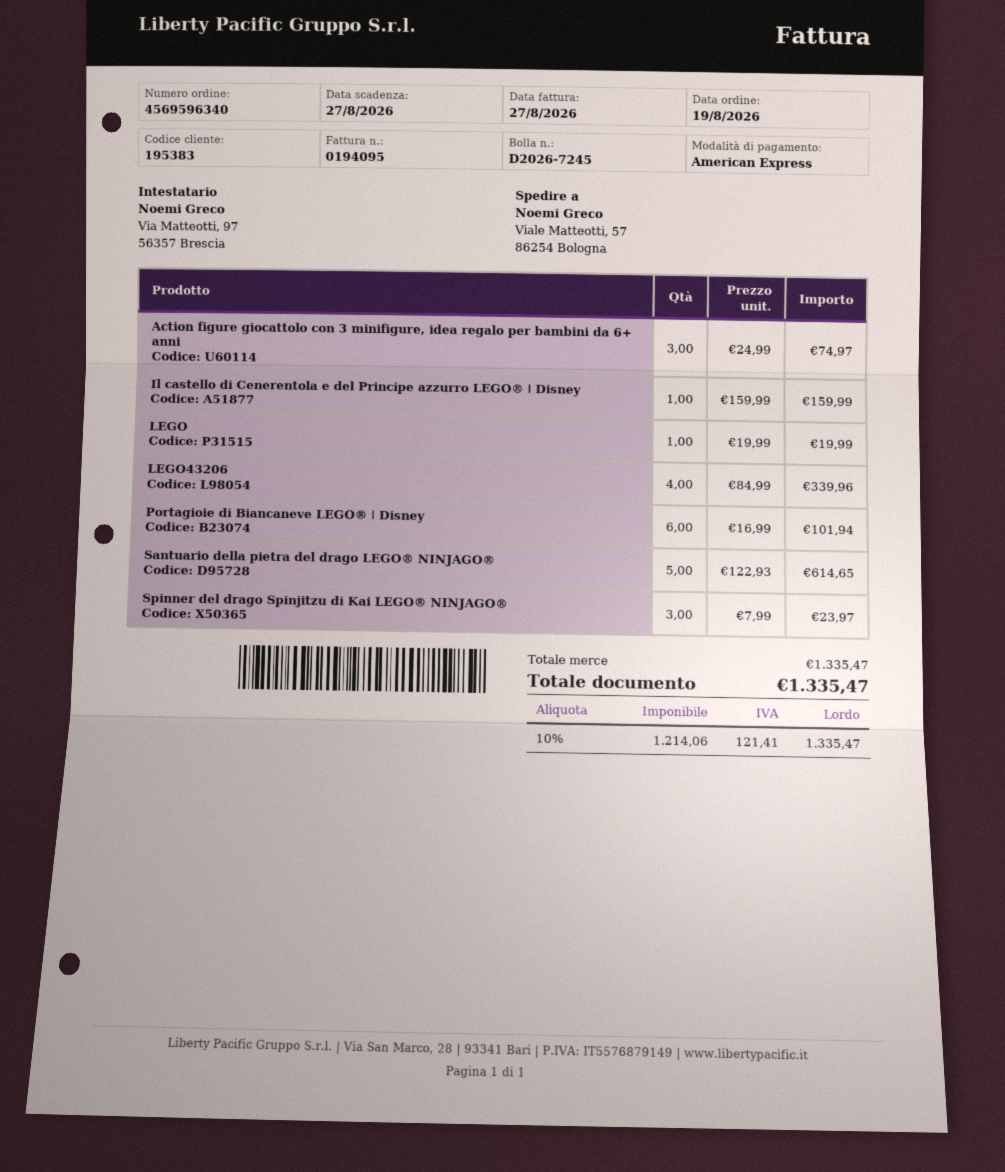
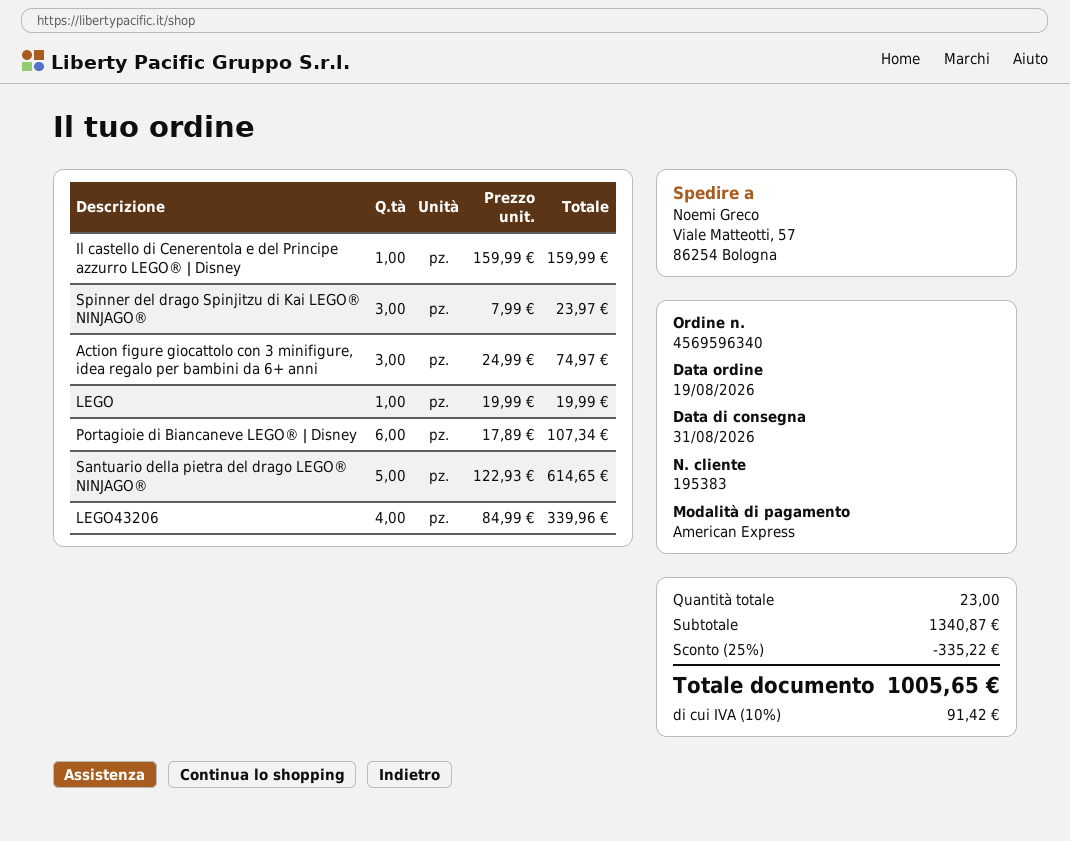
Portagioie di Biancaneve LEGO® ǀ Disney: 6 x 16.99 = 101.94 -> 6 x 17.89 = 107.34
subtotal: 1335.47 -> 1340.87
discount: none -> 25% = 335.22
tax: 10% = 121.41 -> 10% = 91.42
total: 1335.47 -> 1005.65

